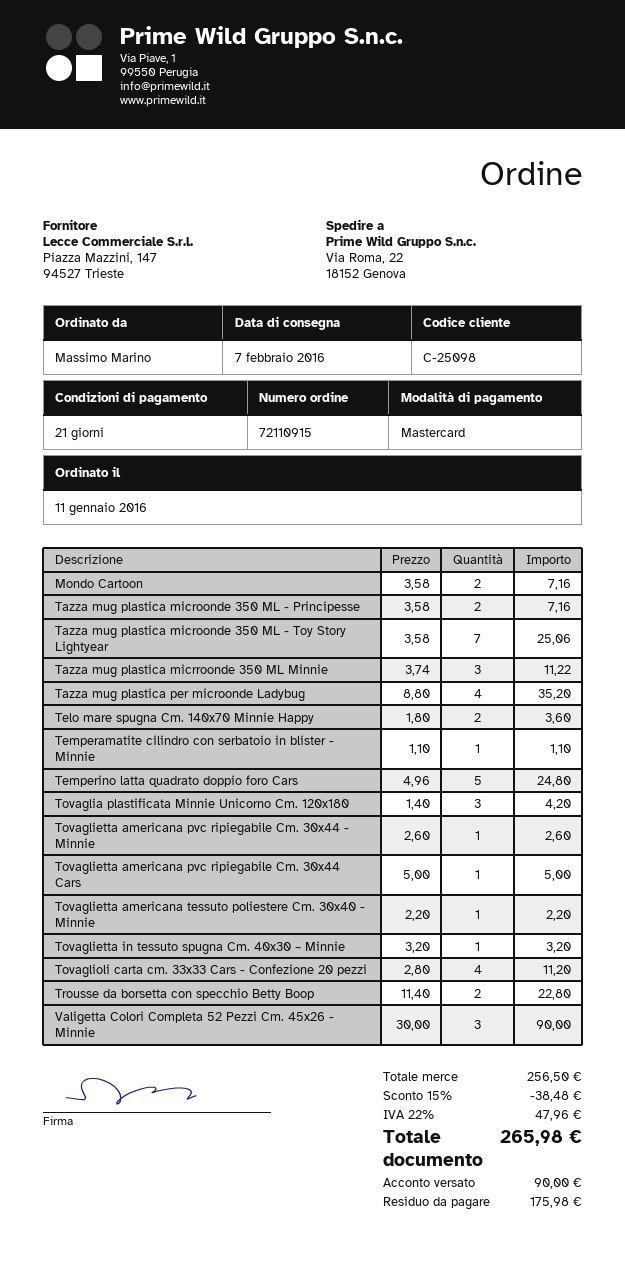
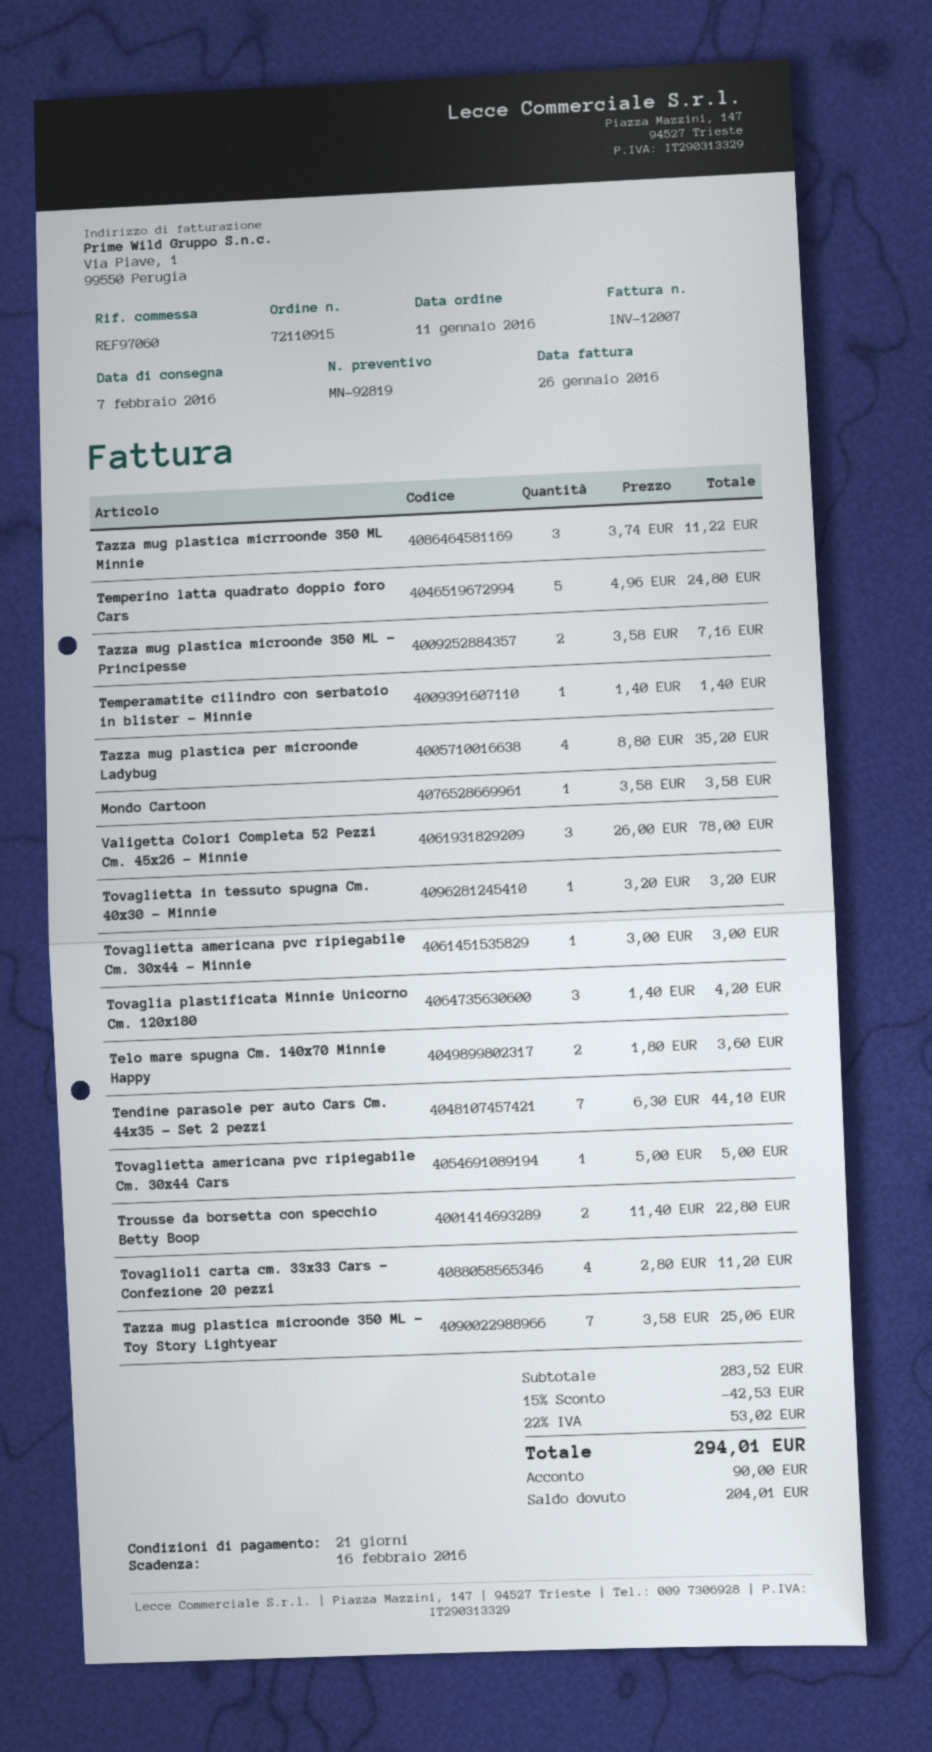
Mondo Cartoon: 2 x 3.58 = 7.16 -> 1 x 3.58 = 3.58
Temperamatite cilindro con serbatoio in blister - Minnie: 1 x 1.10 = 1.10 -> 1 x 1.40 = 1.40
Tovaglietta americana pvc ripiegabile Cm. 30x44 - Minnie: 1 x 2.60 = 2.60 -> 1 x 3.00 = 3.00
Tovaglietta americana tessuto poliestere Cm. 30x40 - Minnie: 1 x 2.20 = 2.20 -> none
Valigetta Colori Completa 52 Pezzi Cm. 45x26 - Minnie: 3 x 30.00 = 90.00 -> 3 x 26.00 = 78.00
Tendine parasole per auto Cars Cm. 44x35 - Set 2 pezzi: none -> 7 x 6.30 = 44.10
subtotal: 256.50 -> 283.52
discount: 15% = 38.48 -> 15% = 42.53
tax: 22% = 47.96 -> 22% = 53.02
total: 265.98 -> 294.01
balance: 175.98 -> 204.01

